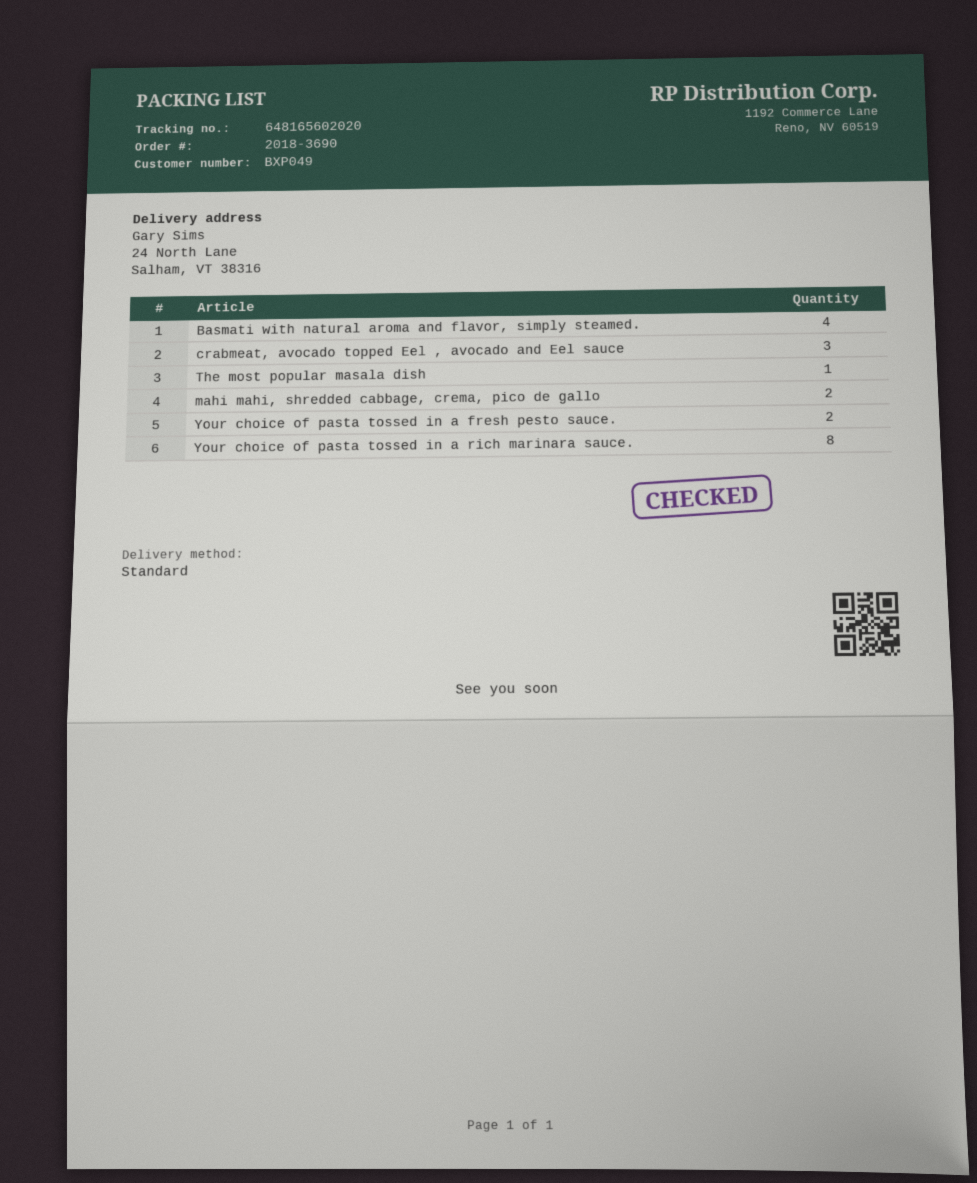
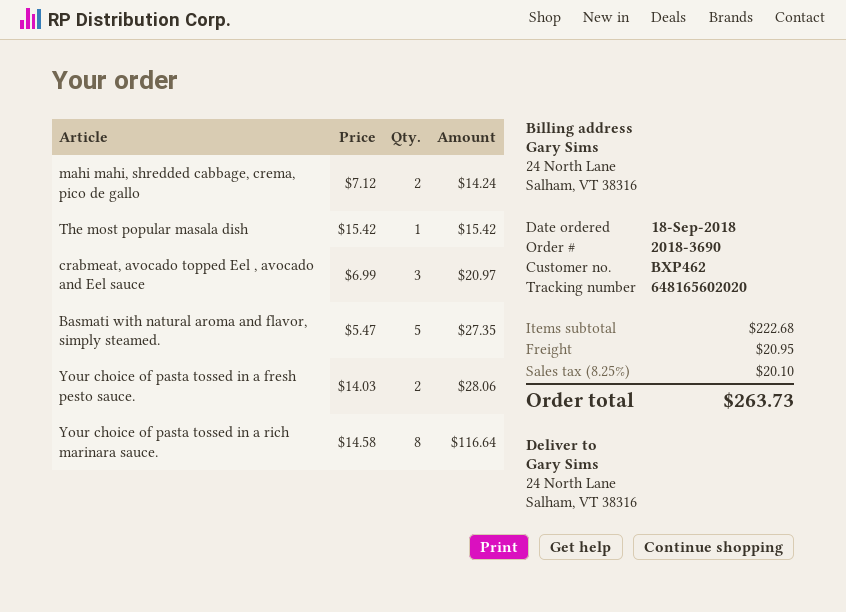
customer number: BXP049 -> BXP462
Basmati with natural aroma and flavor, simply steamed.: 4 -> 5

